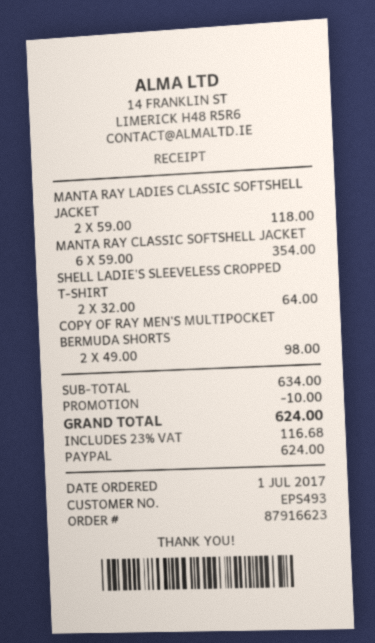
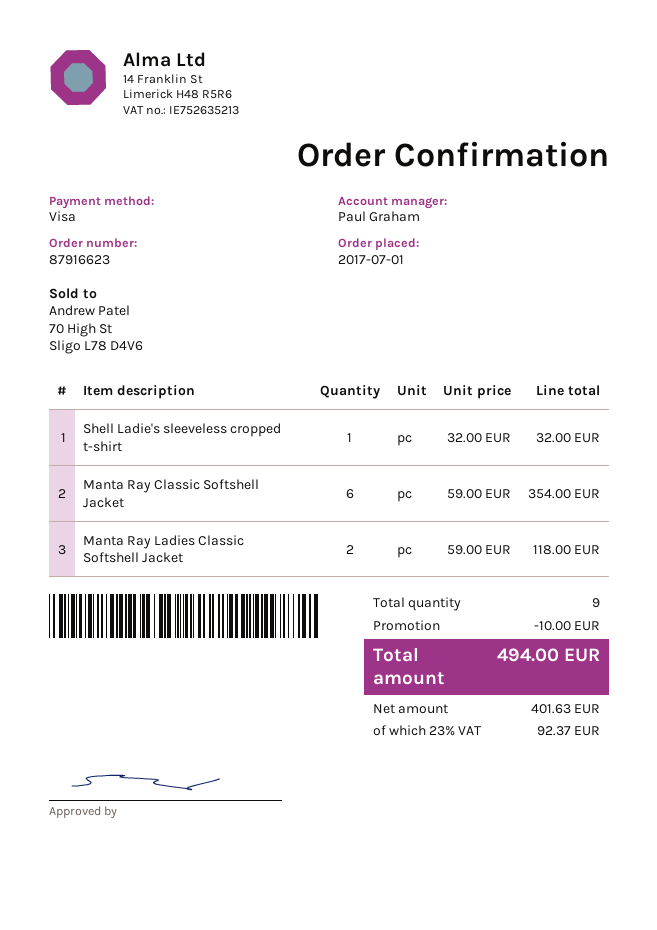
payment method: PayPal -> Visa
SHELL LADIE'S SLEEVELESS CROPPED T-SHIRT: 2 x 32.00 = 64.00 -> 1 x 32.00 = 32.00
COPY OF RAY MEN'S MULTIPOCKET BERMUDA SHORTS: 2 x 49.00 = 98.00 -> none
tax: 23% = 116.68 -> 23% = 92.37
total: 624.00 -> 494.00

